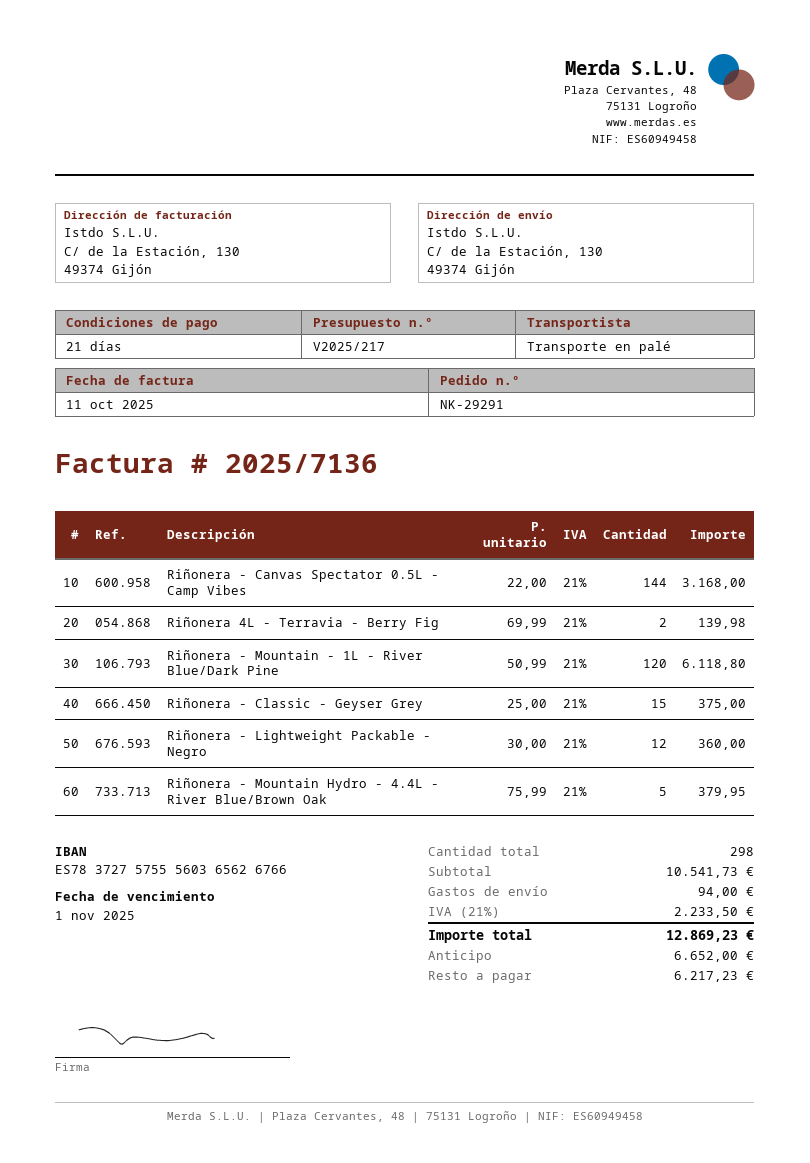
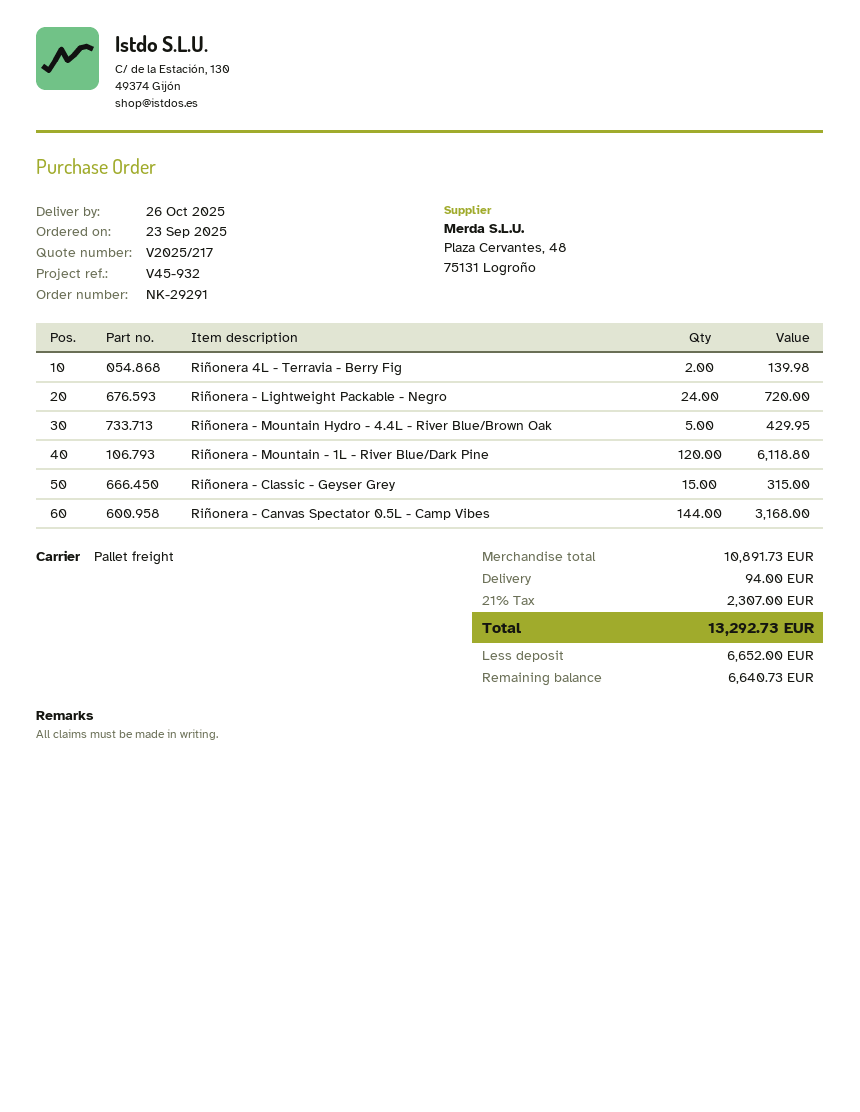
Riñonera - Classic - Geyser Grey: 15 for 375.00 -> 15 for 315.00
Riñonera - Lightweight Packable - Negro: 12 for 360.00 -> 24 for 720.00
Riñonera - Mountain Hydro - 4.4L - River Blue/Brown Oak: 5 for 379.95 -> 5 for 429.95
subtotal: 10541.73 -> 10891.73
tax: 21% = 2233.50 -> 21% = 2307.00
total: 12869.23 -> 13292.73
balance: 6217.23 -> 6640.73

